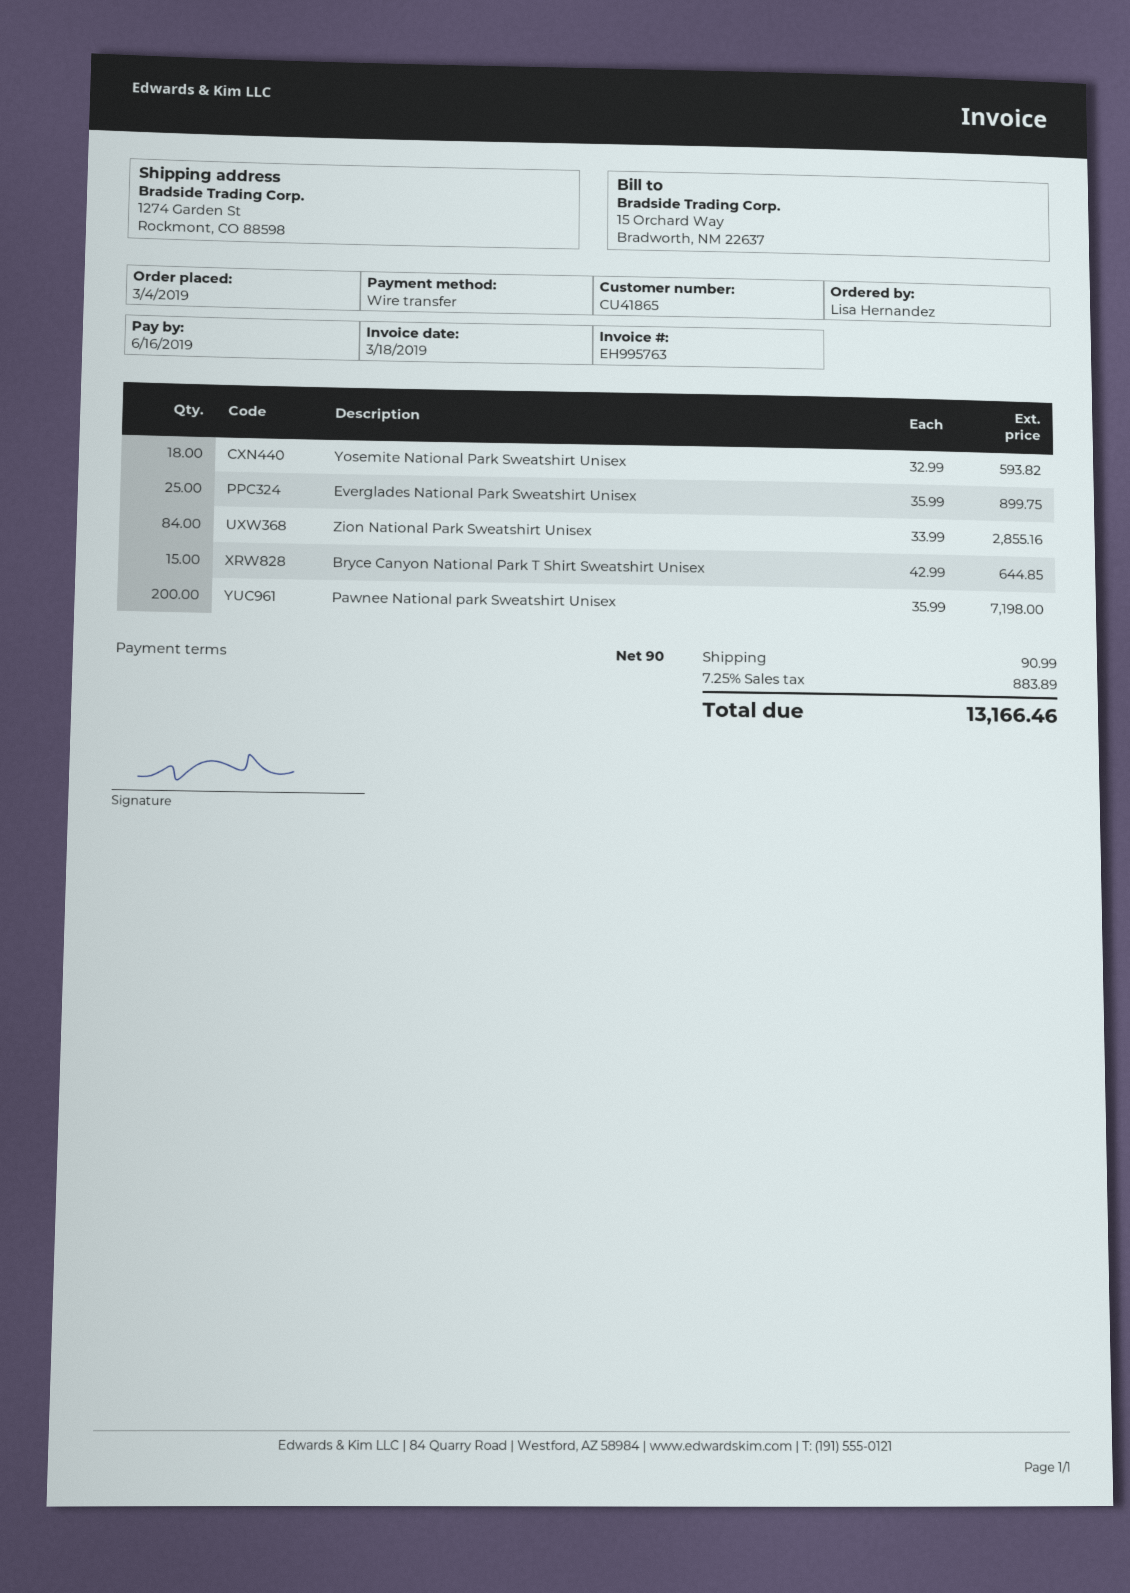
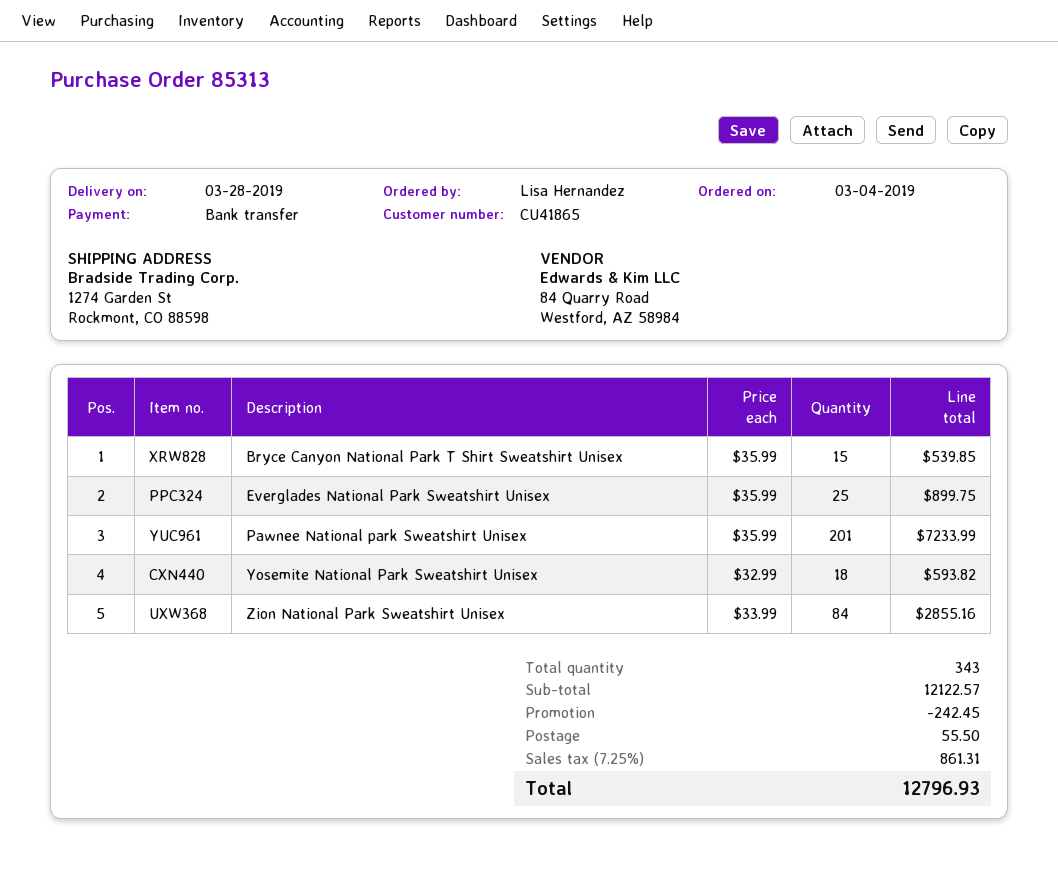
Bryce Canyon National Park T Shirt Sweatshirt Unisex: 15 x 42.99 = 644.85 -> 15 x 35.99 = 539.85
Pawnee National park Sweatshirt Unisex: 200 x 35.99 = 7198.00 -> 201 x 35.99 = 7233.99
discount: none -> 242.45
shipping: 90.99 -> 55.50
tax: 7.25% = 883.89 -> 7.25% = 861.31
total: 13166.46 -> 12796.93

